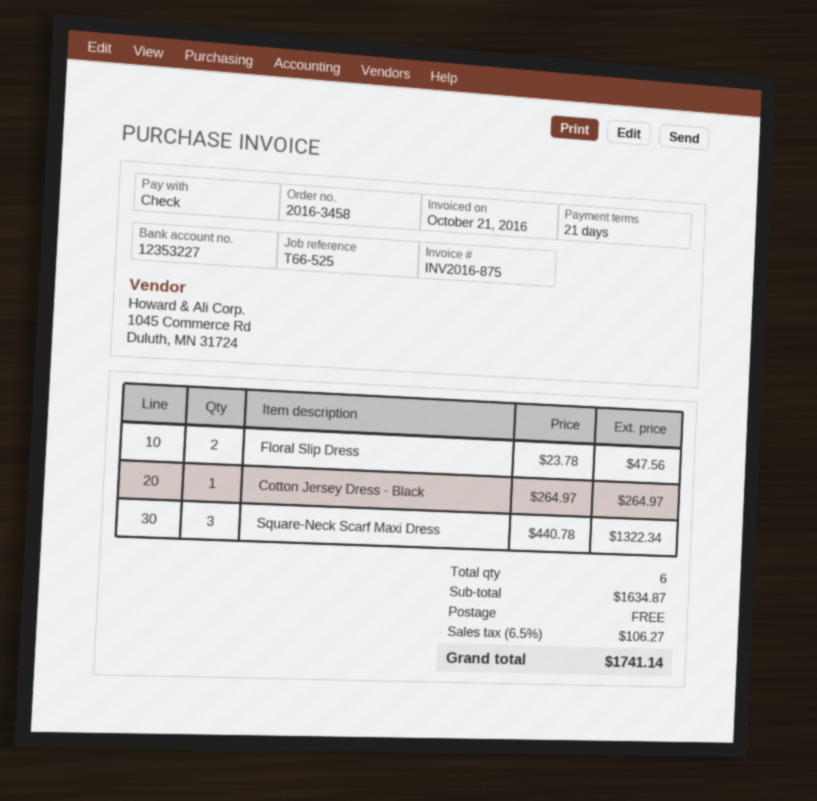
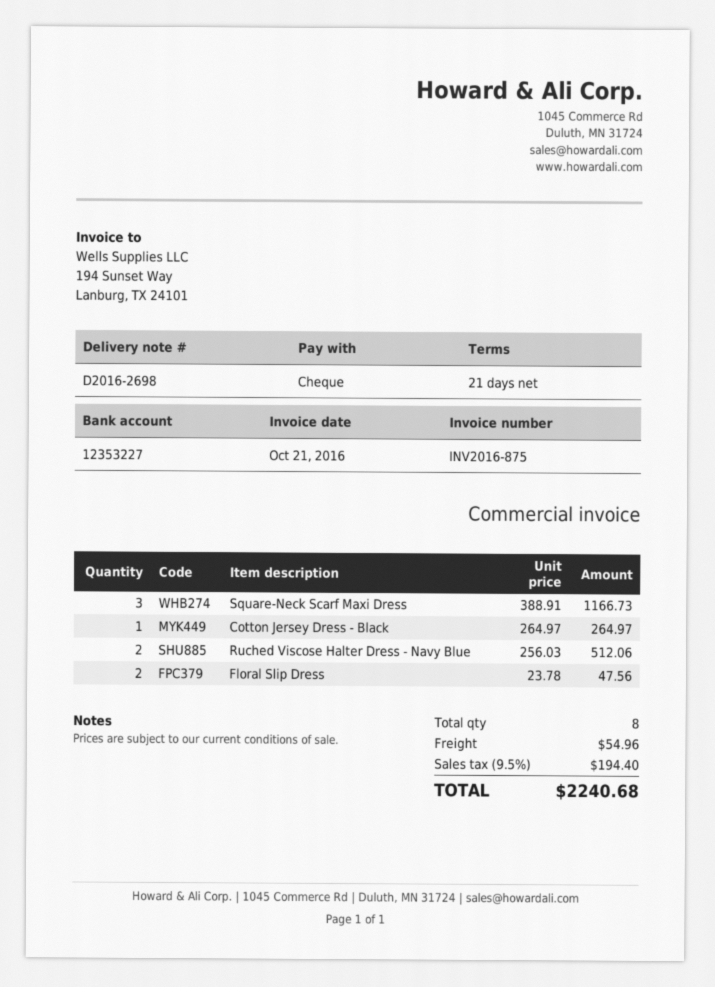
Square-Neck Scarf Maxi Dress: 3 x 440.78 = 1322.34 -> 3 x 388.91 = 1166.73
Ruched Viscose Halter Dress - Navy Blue: none -> 2 x 256.03 = 512.06
total quantity: 6 -> 8
shipping: 0.00 -> 54.96
tax: 6.5% = 106.27 -> 9.5% = 194.40
total: 1741.14 -> 2240.68

